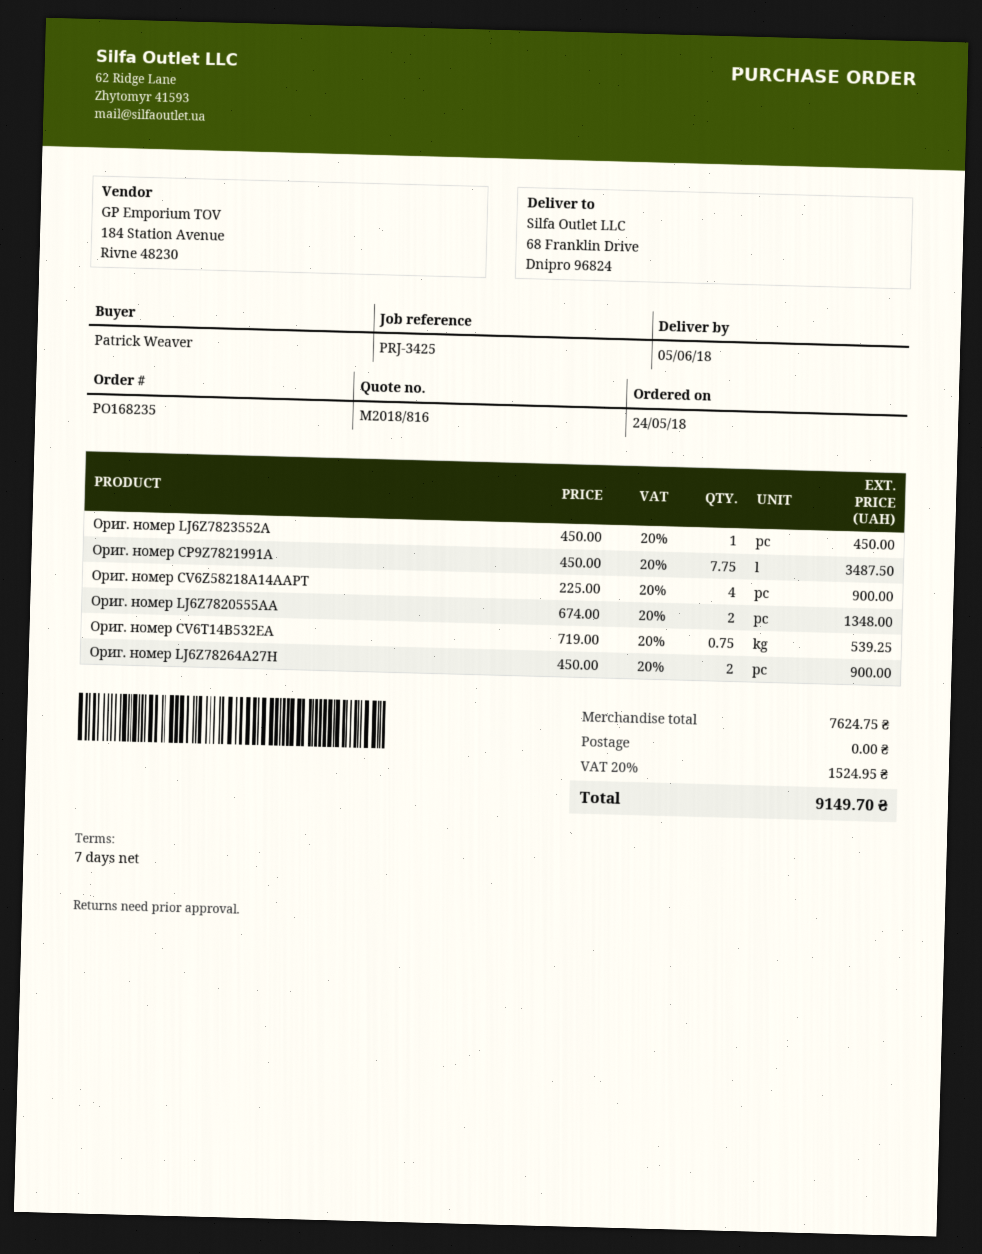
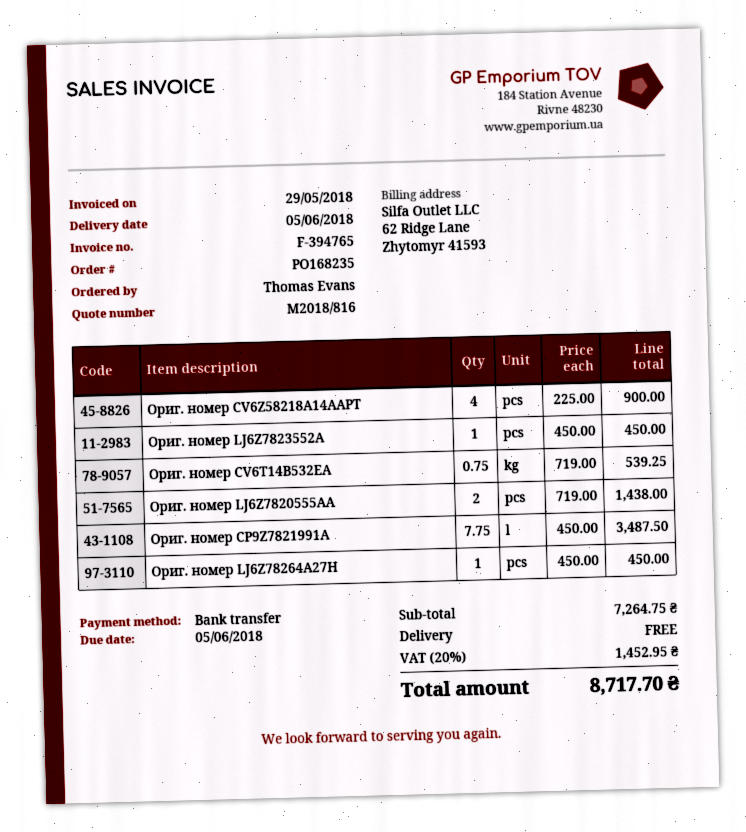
ordered by: Patrick Weaver -> Thomas Evans
Ориг. номер LJ6Z7820555AA: 2 x 674.00 = 1348.00 -> 2 x 719.00 = 1438.00
Ориг. номер LJ6Z78264A27H: 2 x 450.00 = 900.00 -> 1 x 450.00 = 450.00
subtotal: 7624.75 -> 7264.75
tax: 20% = 1524.95 -> 20% = 1452.95
total: 9149.70 -> 8717.70

